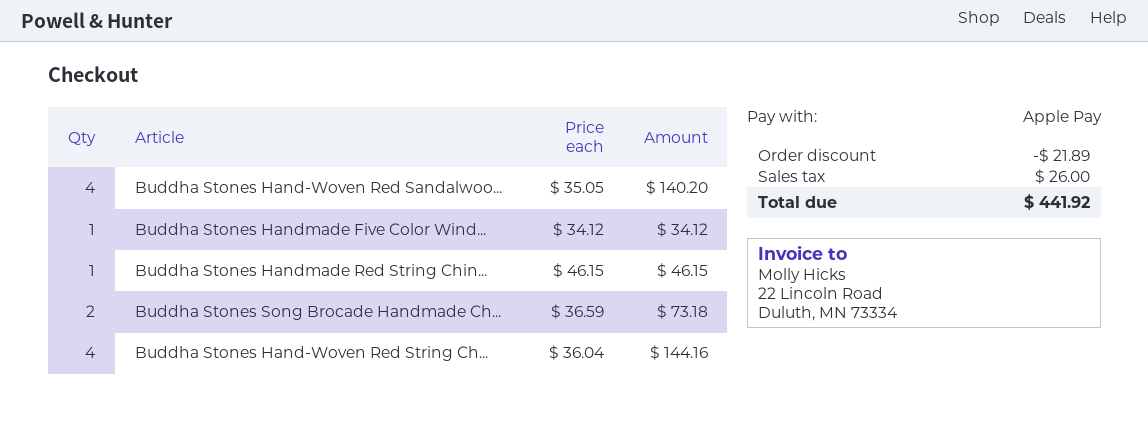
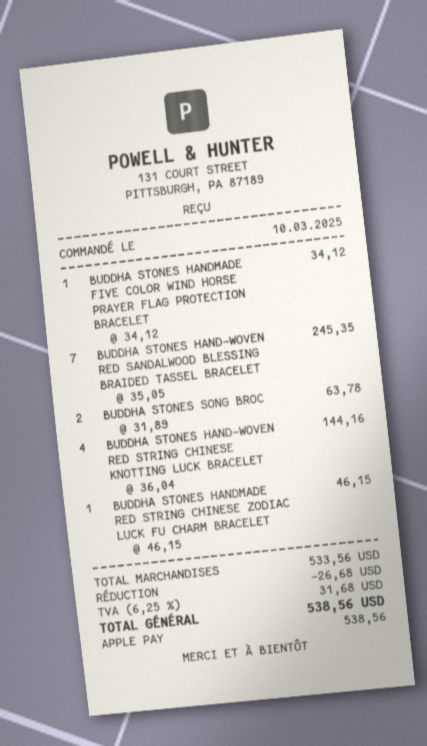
Buddha Stones Hand-Woven Red Sandalwoo...: 4 x 35.05 = 140.20 -> 7 x 35.05 = 245.35
Buddha Stones Song Brocade Handmade Ch...: 2 x 36.59 = 73.18 -> 2 x 31.89 = 63.78
discount: 21.89 -> 26.68
tax: 26.00 -> 31.68
total: 441.92 -> 538.56

